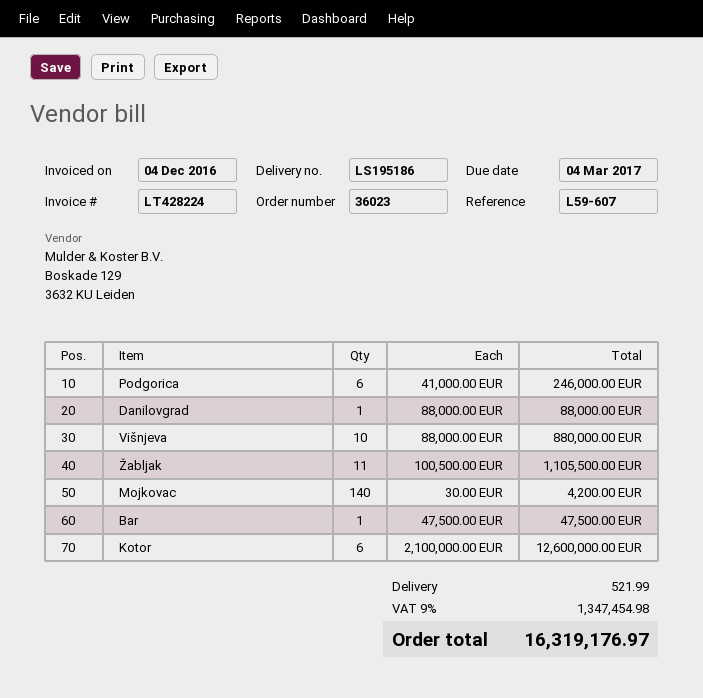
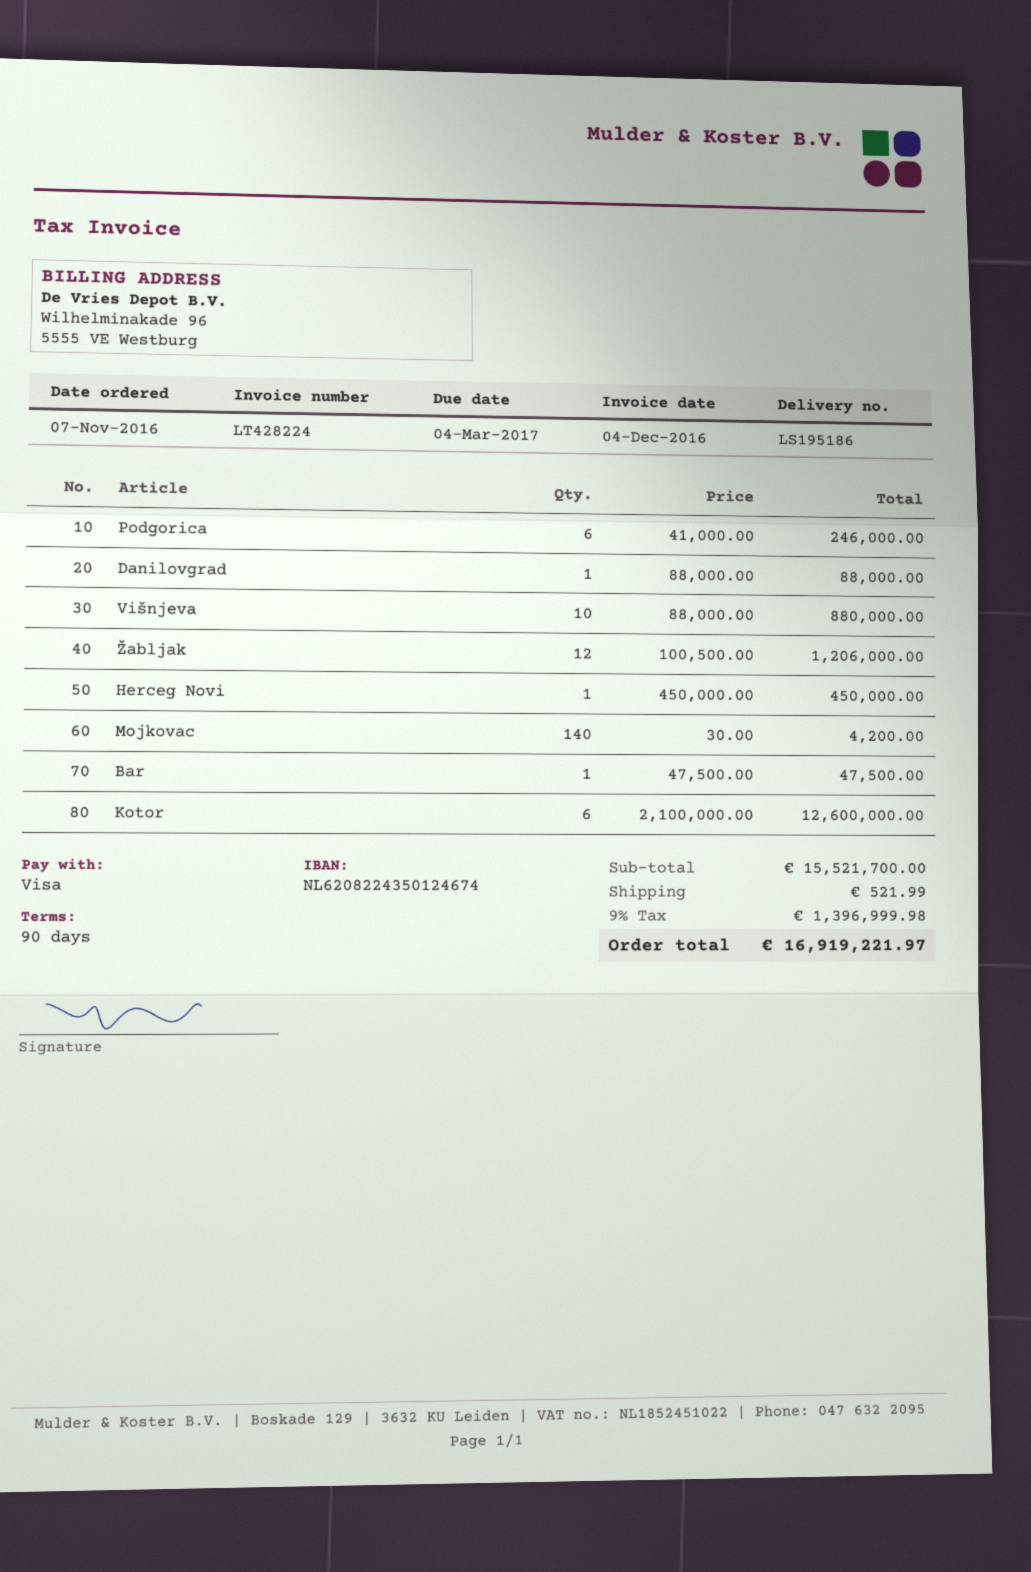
Žabljak: 11 x 100500.00 = 1105500.00 -> 12 x 100500.00 = 1206000.00
Herceg Novi: none -> 1 x 450000.00 = 450000.00
tax: 9% = 1347454.98 -> 9% = 1396999.98
total: 16319176.97 -> 16919221.97

